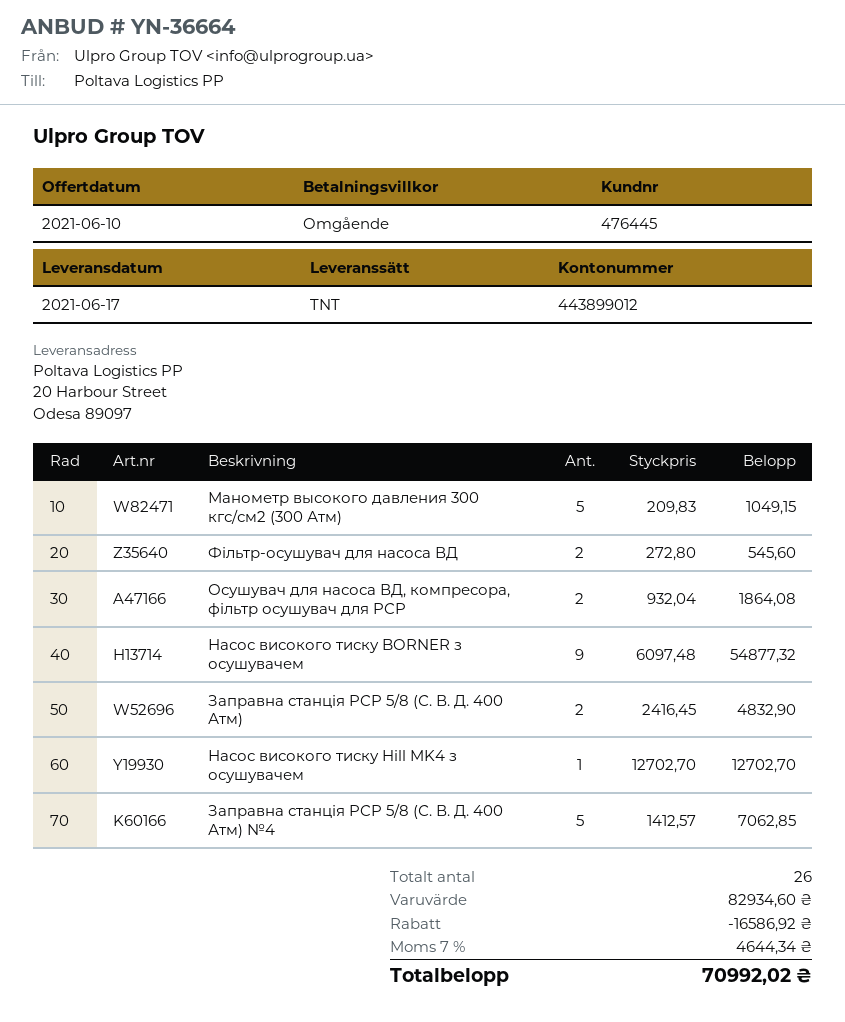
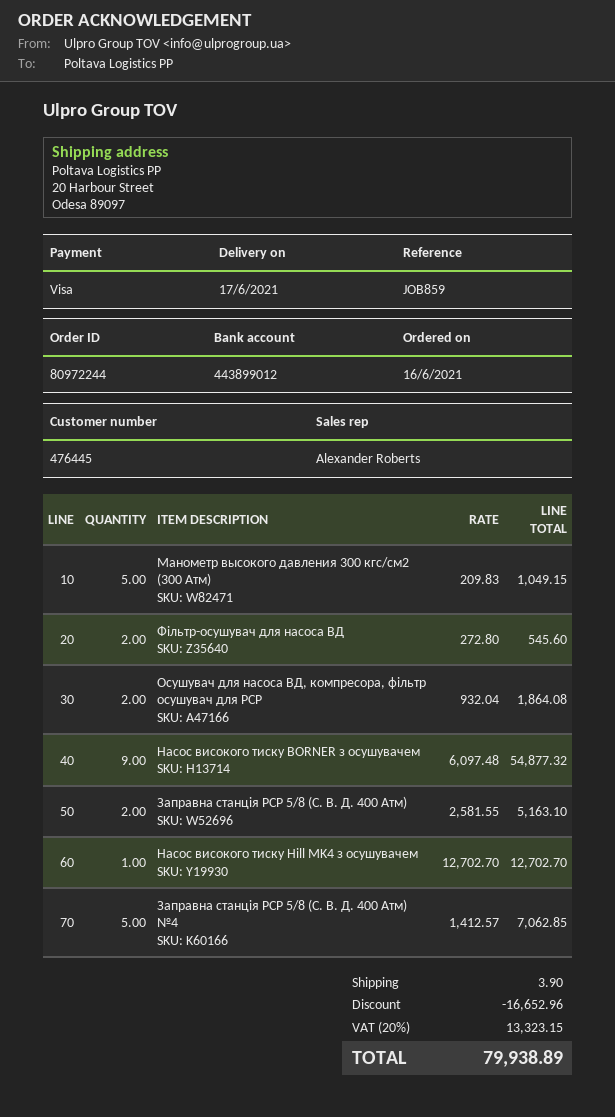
Заправна станція PCP 5/8 (С. В. Д. 400 Атм): 2 x 2416.45 = 4832.90 -> 2 x 2581.55 = 5163.10
discount: 16586.92 -> 16652.96
shipping: none -> 3.90
tax: 7% = 4644.34 -> 20% = 13323.15
total: 70992.02 -> 79938.89

